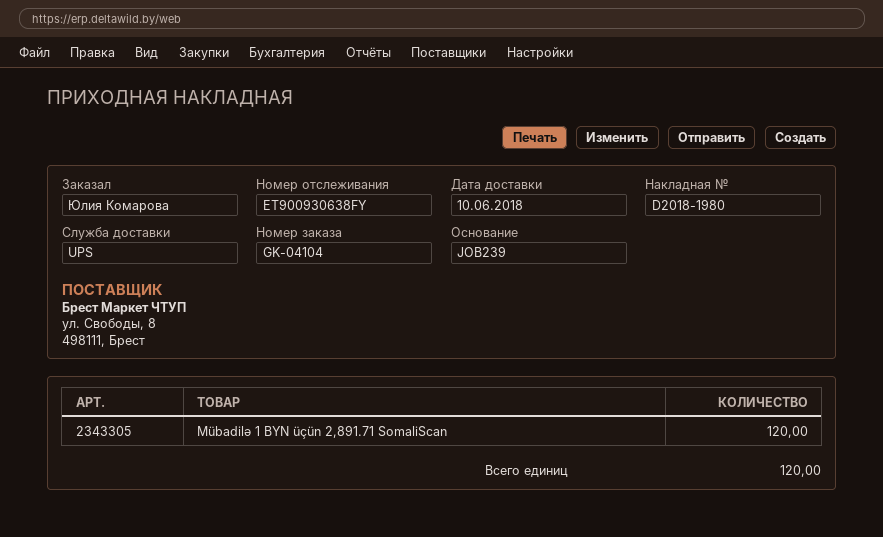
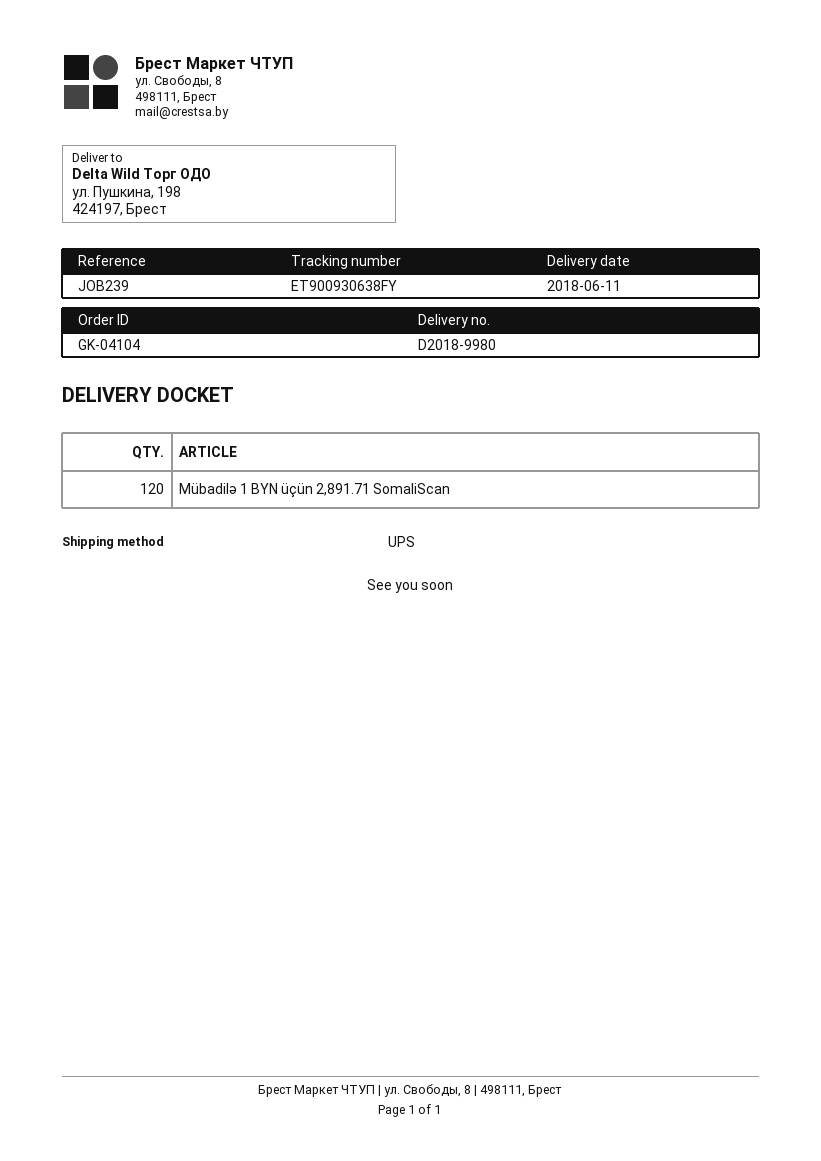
delivery note number: D2018-1980 -> D2018-9980
delivery date: 2018-06-10 -> 2018-06-11

